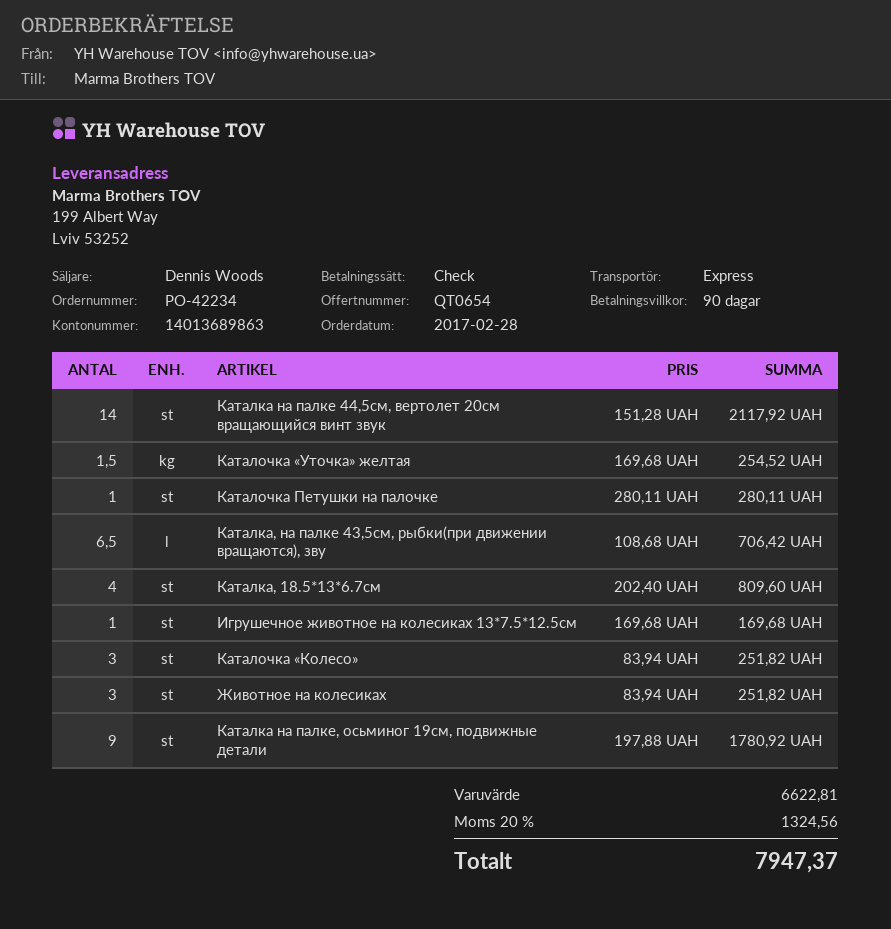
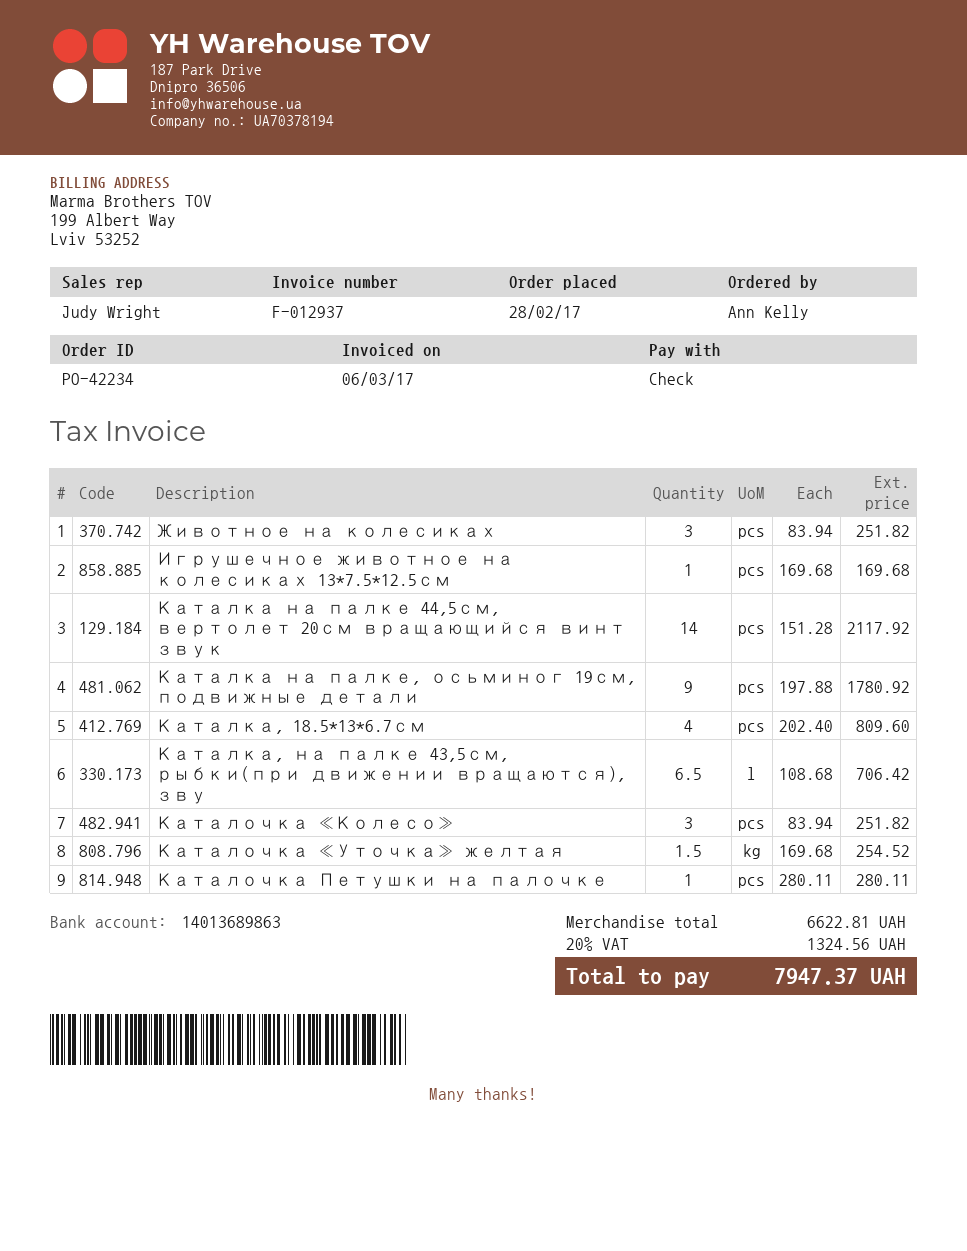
sales rep: Dennis Woods -> Judy Wright

